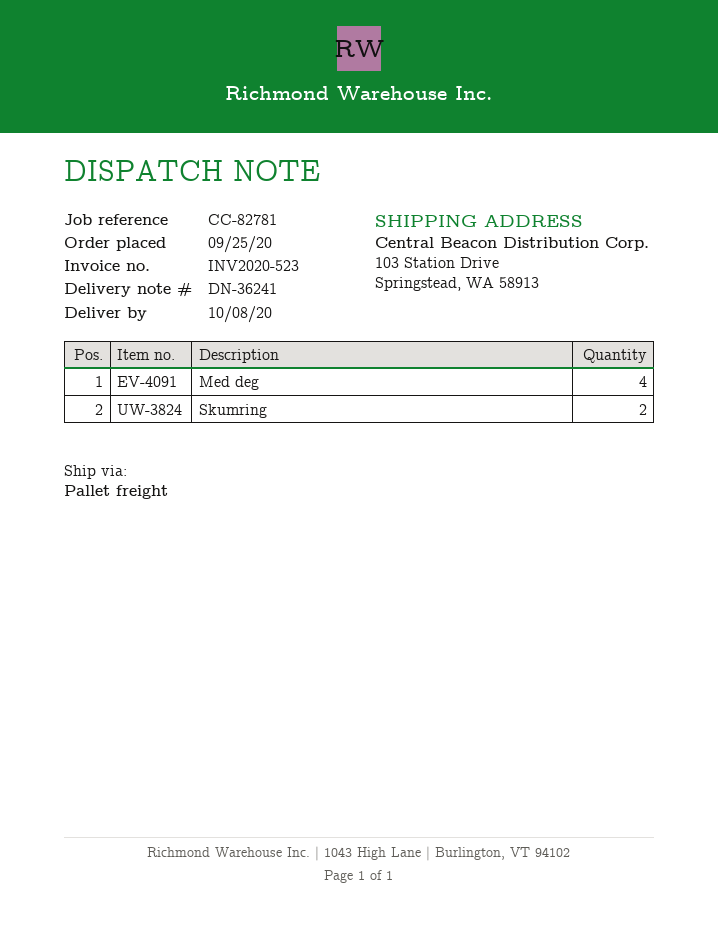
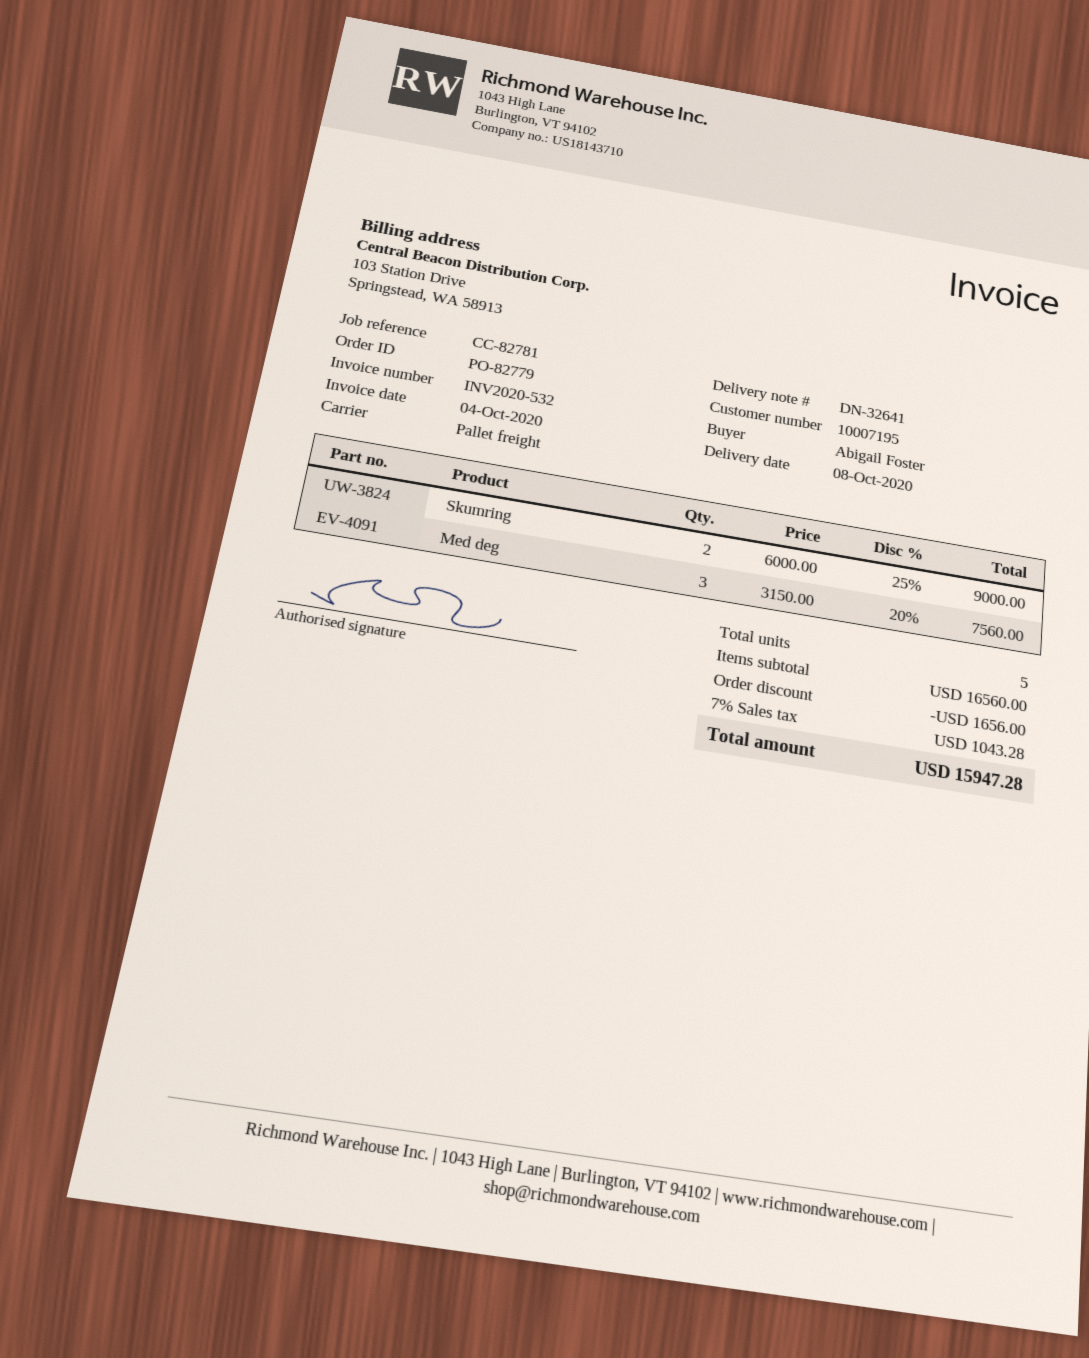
delivery note number: DN-36241 -> DN-32641
invoice number: INV2020-523 -> INV2020-532
Med deg: 4 -> 3

